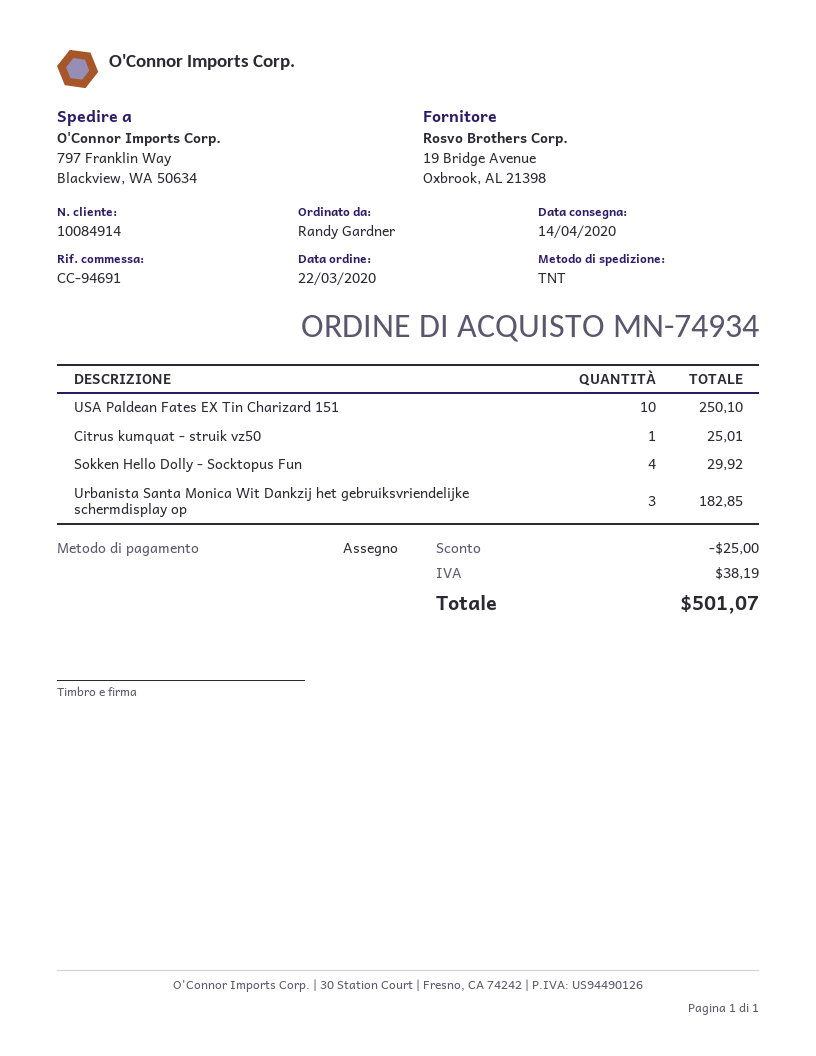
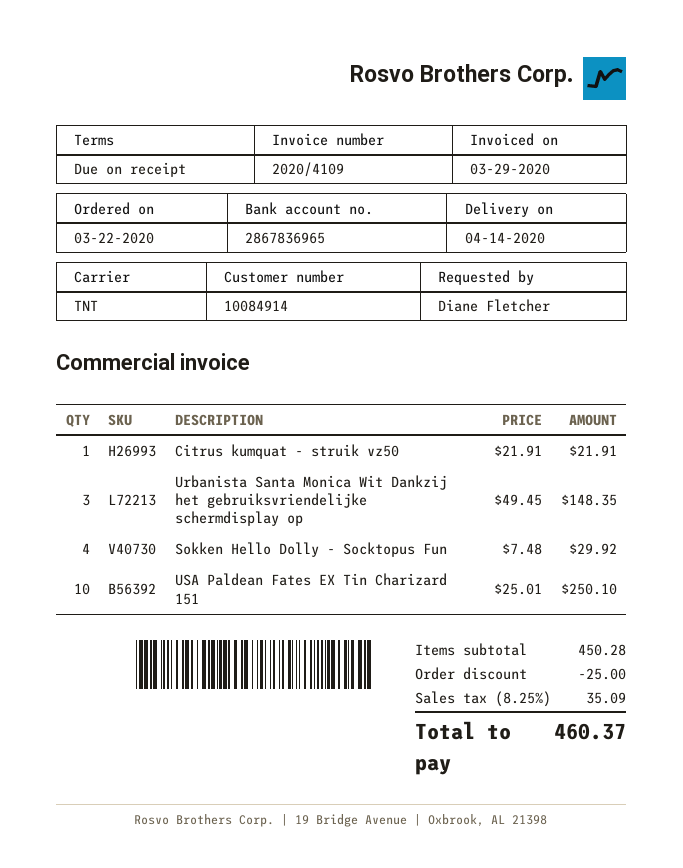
ordered by: Randy Gardner -> Diane Fletcher
Citrus kumquat - struik vz50: 1 for 25.01 -> 1 for 21.91
Urbanista Santa Monica Wit Dankzij het gebruiksvriendelijke schermdisplay op: 3 for 182.85 -> 3 for 148.35
tax: 38.19 -> 35.09
total: 501.07 -> 460.37

